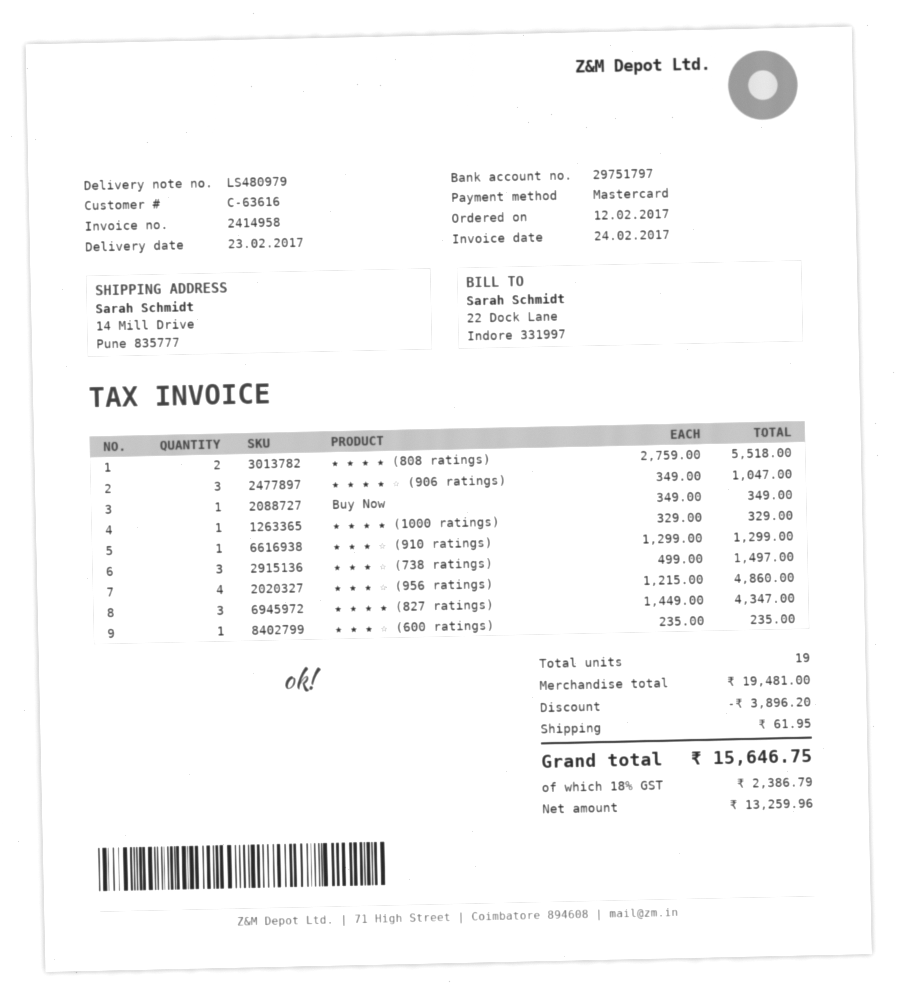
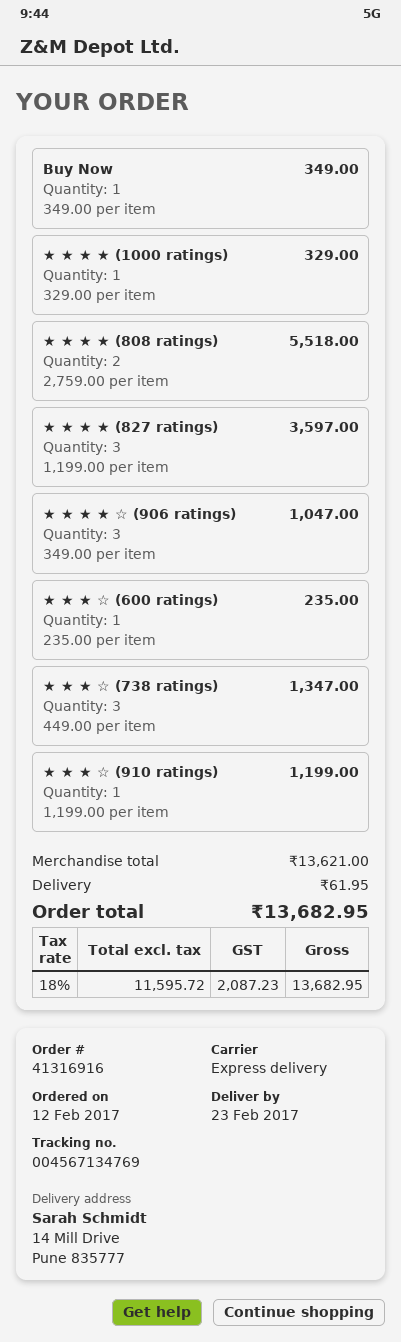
★ ★ ★ ☆ (910 ratings): 1 x 1299.00 = 1299.00 -> 1 x 1199.00 = 1199.00
★ ★ ★ ☆ (738 ratings): 3 x 499.00 = 1497.00 -> 3 x 449.00 = 1347.00
★ ★ ★ ☆ (956 ratings): 4 x 1215.00 = 4860.00 -> none
★ ★ ★ ★ (827 ratings): 3 x 1449.00 = 4347.00 -> 3 x 1199.00 = 3597.00
subtotal: 19481.00 -> 13621.00
discount: 3896.20 -> none
net: 13259.96 -> 11595.72
tax: 18% = 2386.79 -> 18% = 2087.23
total: 15646.75 -> 13682.95

